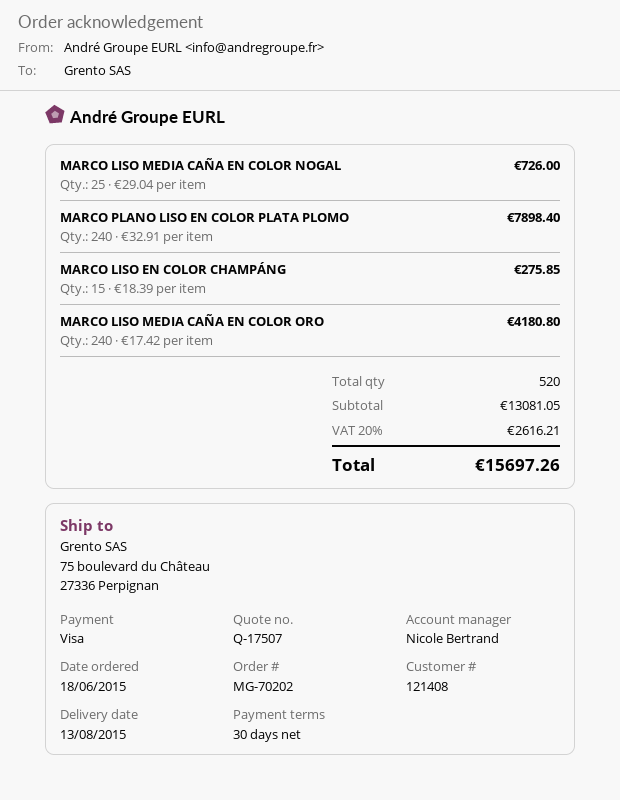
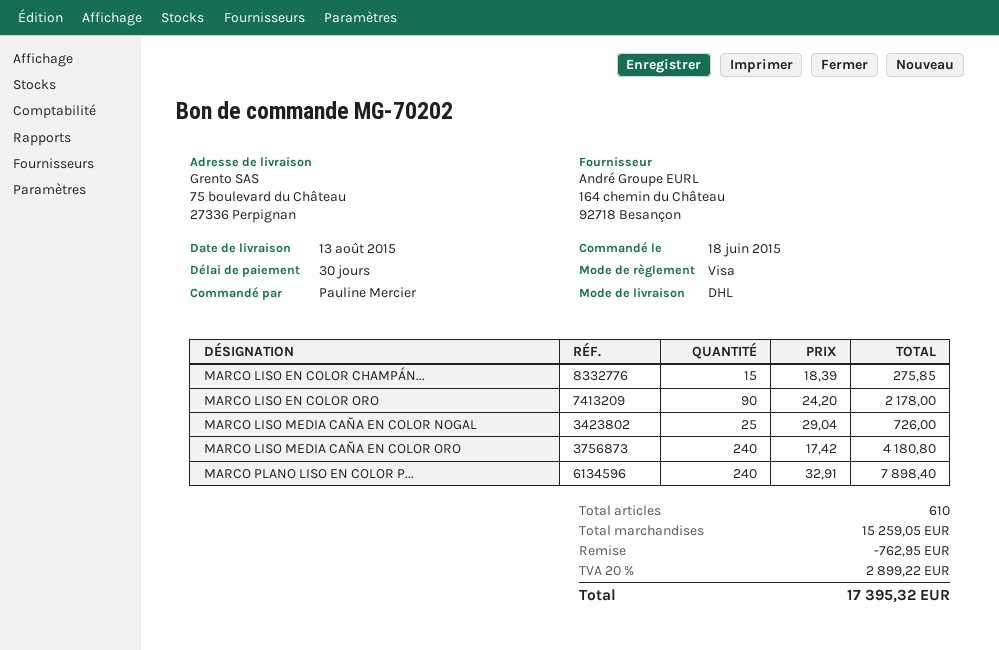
MARCO LISO EN COLOR ORO: none -> 90 x 24.20 = 2178.00
total quantity: 520 -> 610
subtotal: 13081.05 -> 15259.05
discount: none -> 762.95
tax: 20% = 2616.21 -> 20% = 2899.22
total: 15697.26 -> 17395.32

